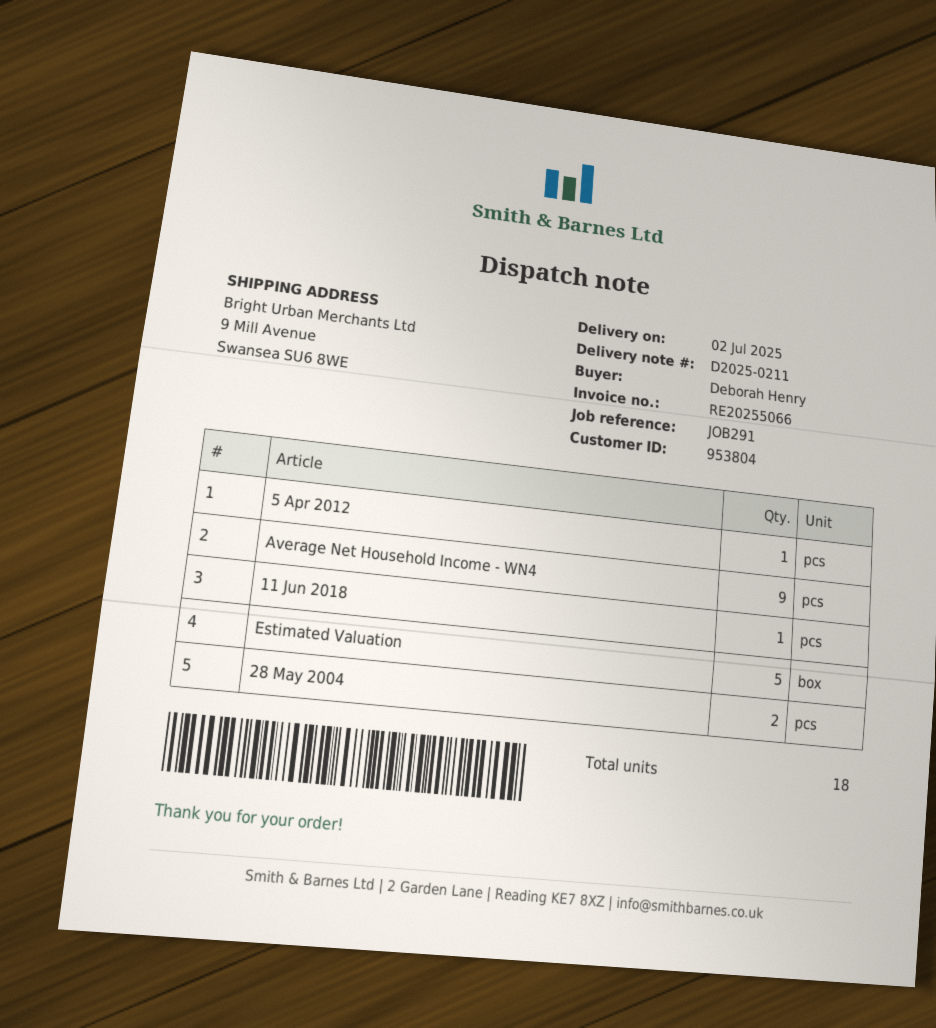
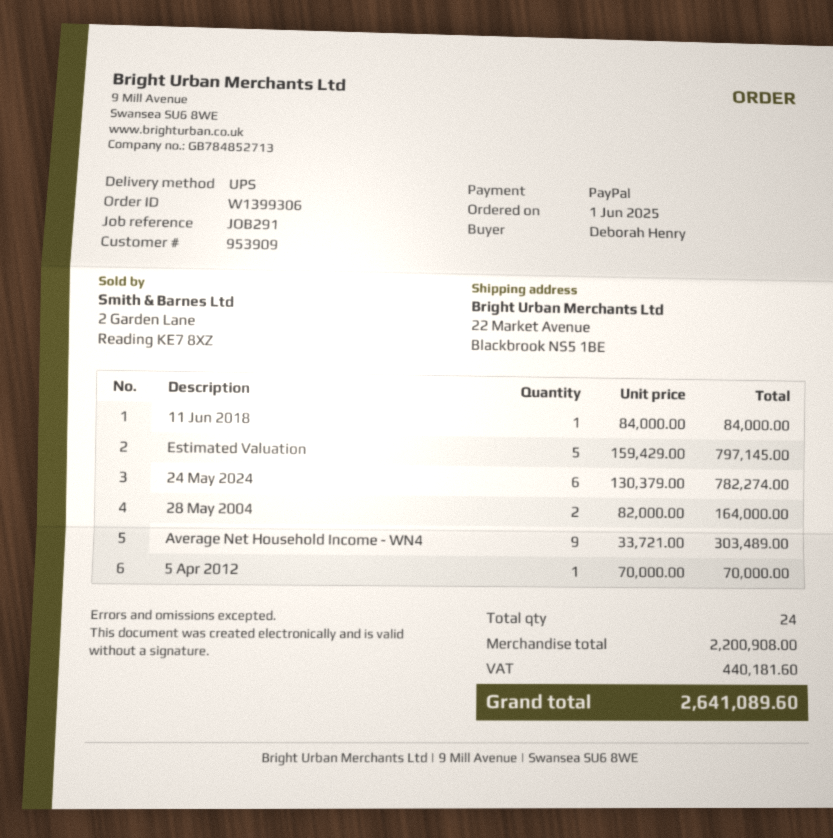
customer number: 953804 -> 953909
ship to: 9 Mill Avenue, Swansea SU6 8WE -> 22 Market Avenue, Blackbrook NS5 1BE
24 May 2024: none -> 6
total quantity: 18 -> 24

